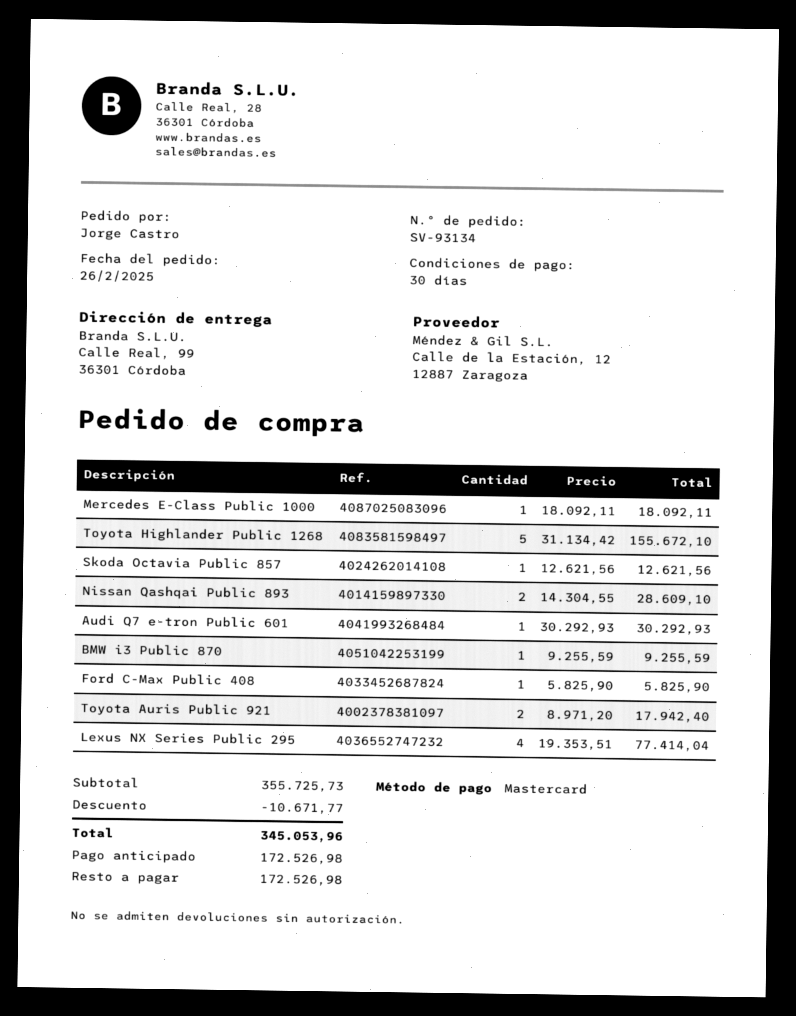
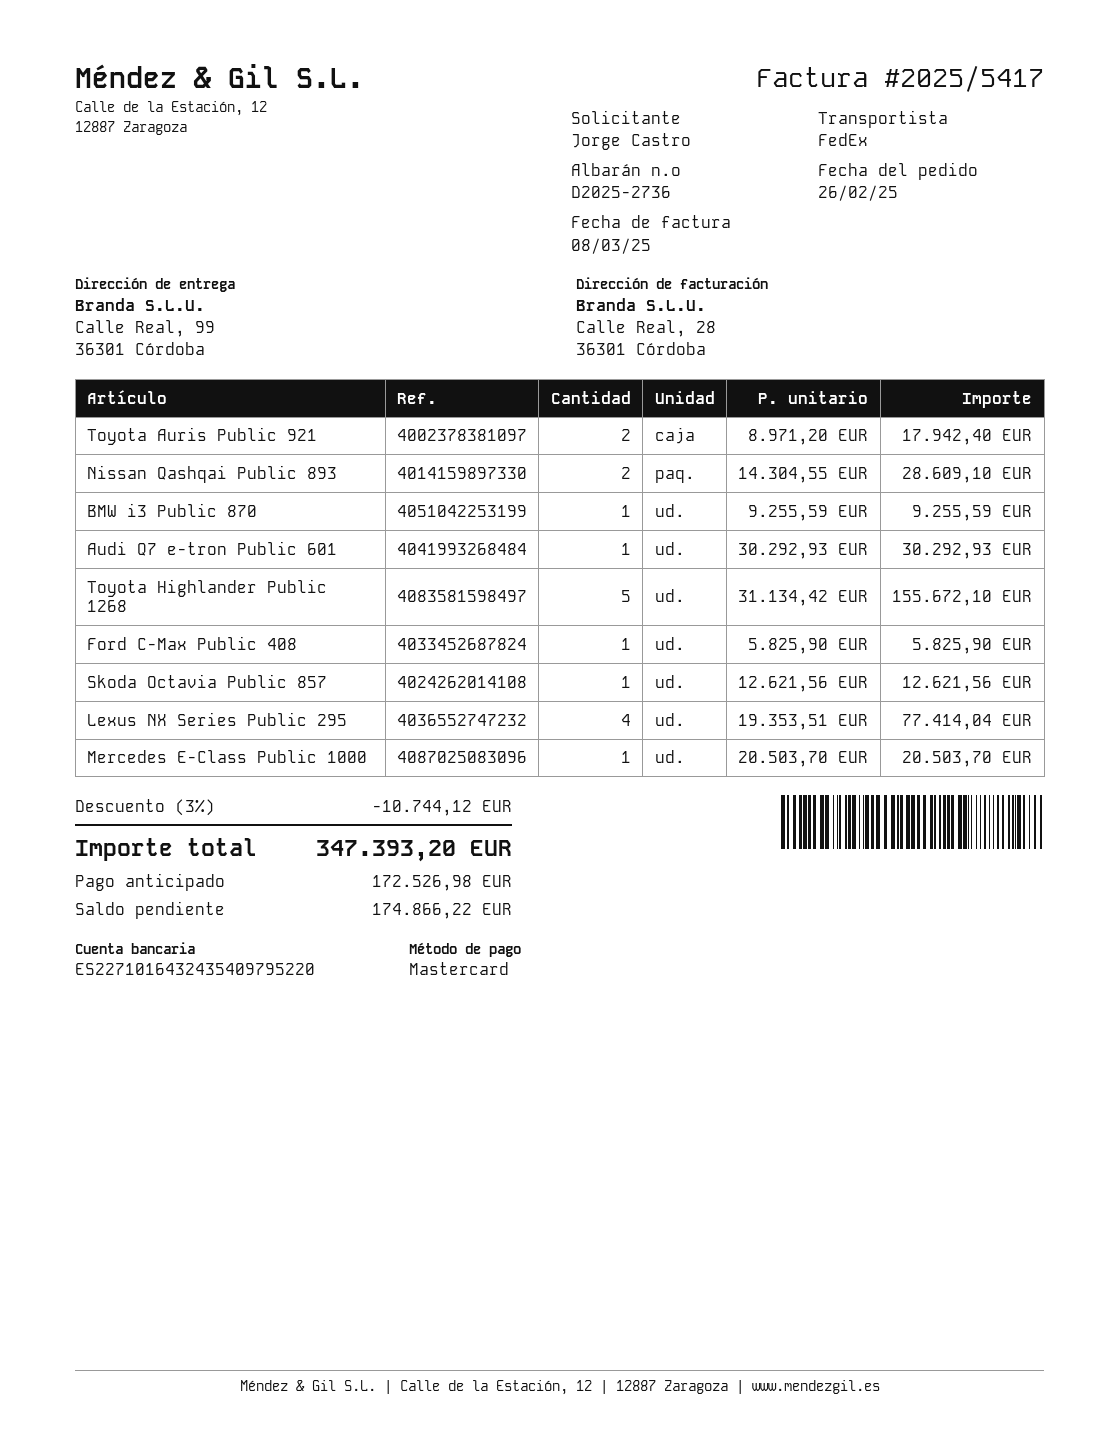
Mercedes E-Class Public 1000: 1 x 18092.11 = 18092.11 -> 1 x 20503.70 = 20503.70
discount: 10671.77 -> 10744.12
total: 345053.96 -> 347393.20
balance: 172526.98 -> 174866.22

